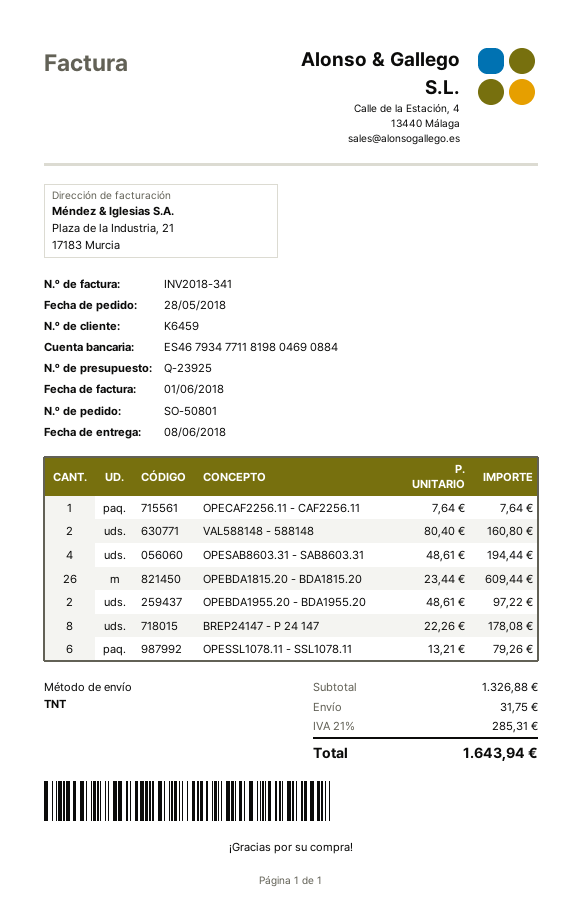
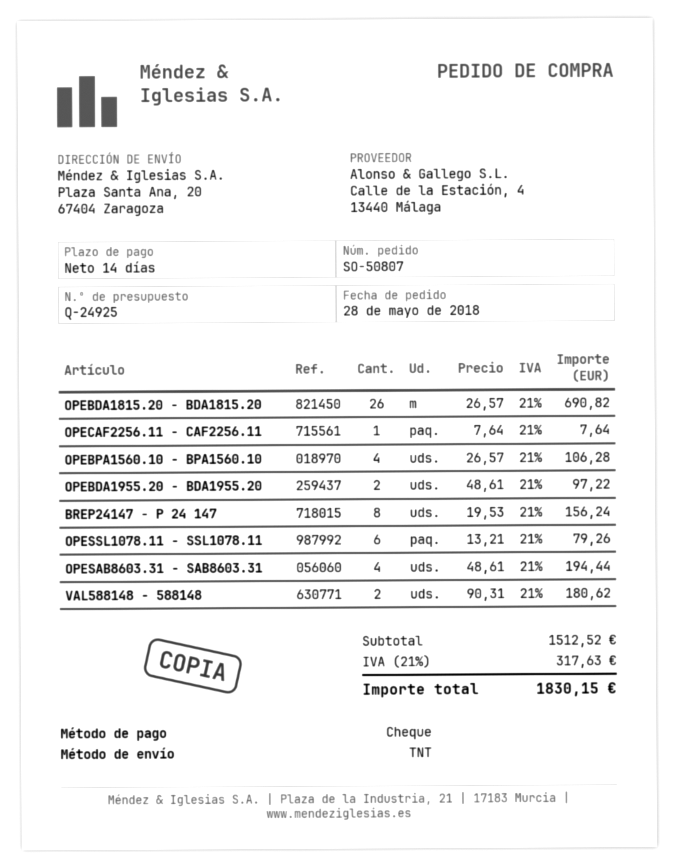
quote number: Q-23925 -> Q-24925
order number: SO-50801 -> SO-50807
VAL588148 - 588148: 2 x 80.40 = 160.80 -> 2 x 90.31 = 180.62
OPEBDA1815.20 - BDA1815.20: 26 x 23.44 = 609.44 -> 26 x 26.57 = 690.82
BREP24147 - P 24 147: 8 x 22.26 = 178.08 -> 8 x 19.53 = 156.24
OPEBPA1560.10 - BPA1560.10: none -> 4 x 26.57 = 106.28
subtotal: 1326.88 -> 1512.52
shipping: 31.75 -> none
tax: 21% = 285.31 -> 21% = 317.63
total: 1643.94 -> 1830.15

